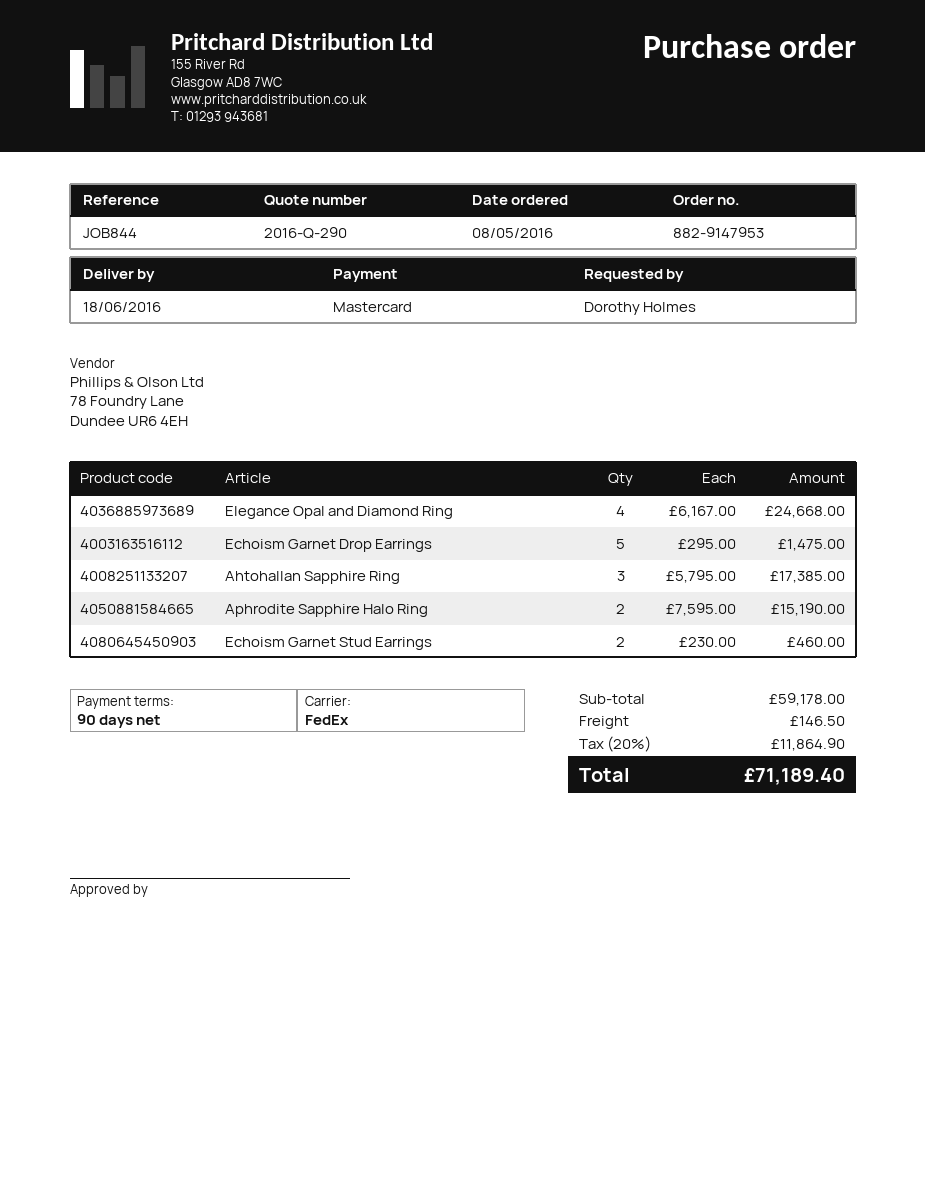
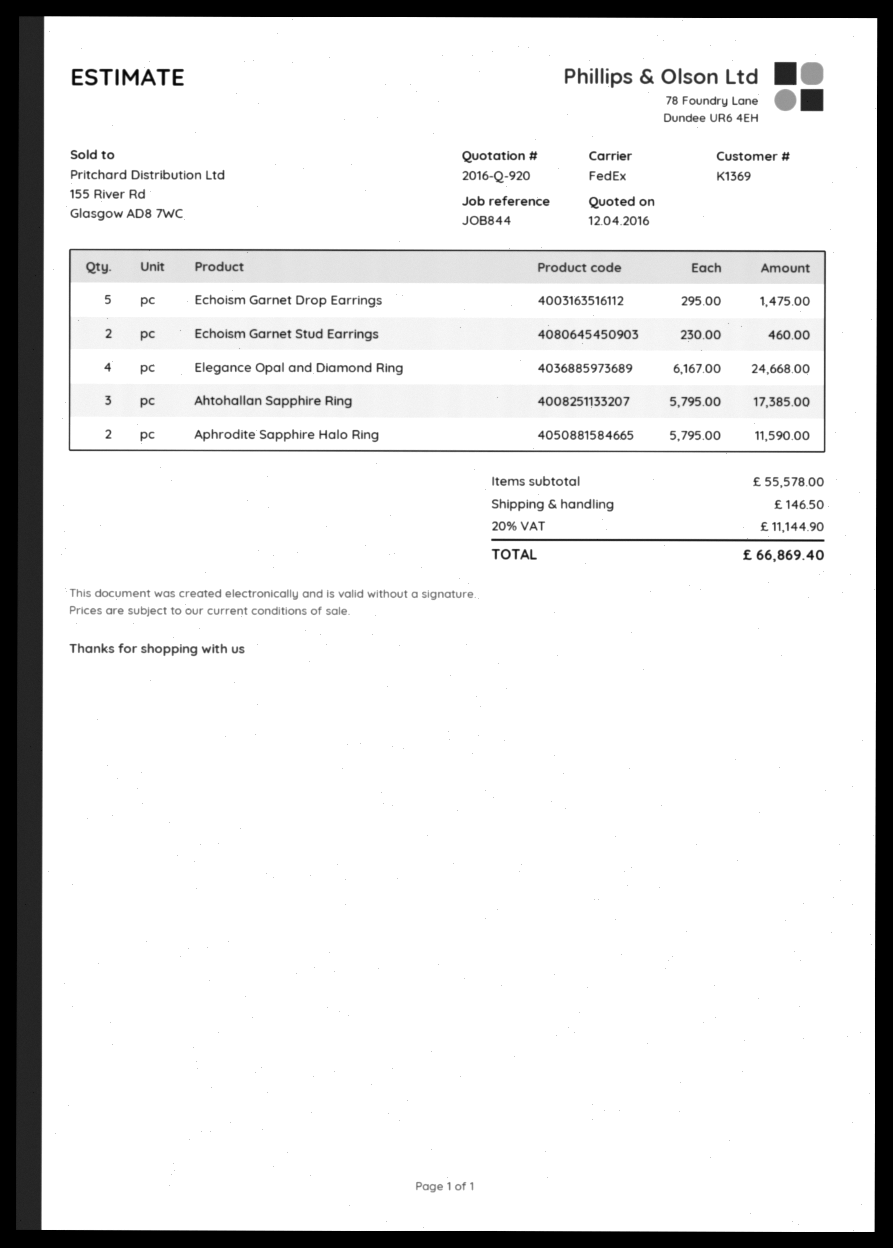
quote number: 2016-Q-290 -> 2016-Q-920
Aphrodite Sapphire Halo Ring: 2 x 7595.00 = 15190.00 -> 2 x 5795.00 = 11590.00
subtotal: 59178.00 -> 55578.00
tax: 20% = 11864.90 -> 20% = 11144.90
total: 71189.40 -> 66869.40

